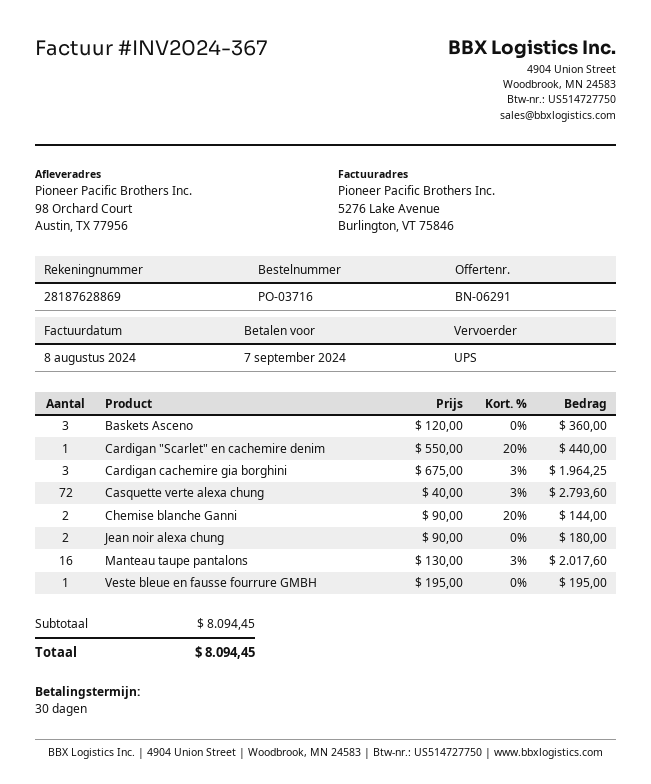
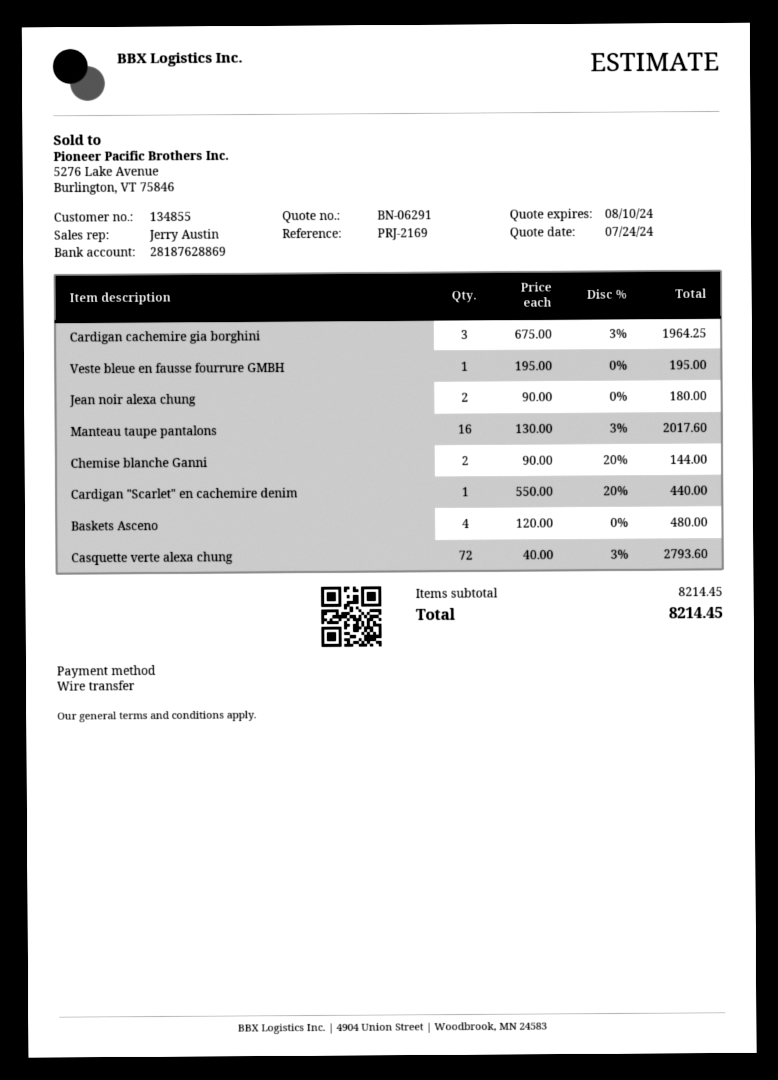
Baskets Asceno: 3 x 120.00 = 360.00 -> 4 x 120.00 = 480.00
subtotal: 8094.45 -> 8214.45
total: 8094.45 -> 8214.45

